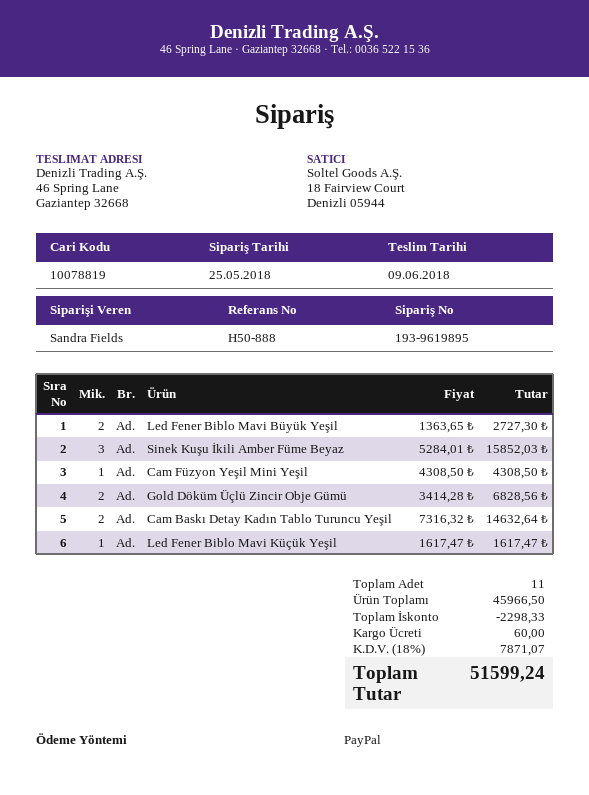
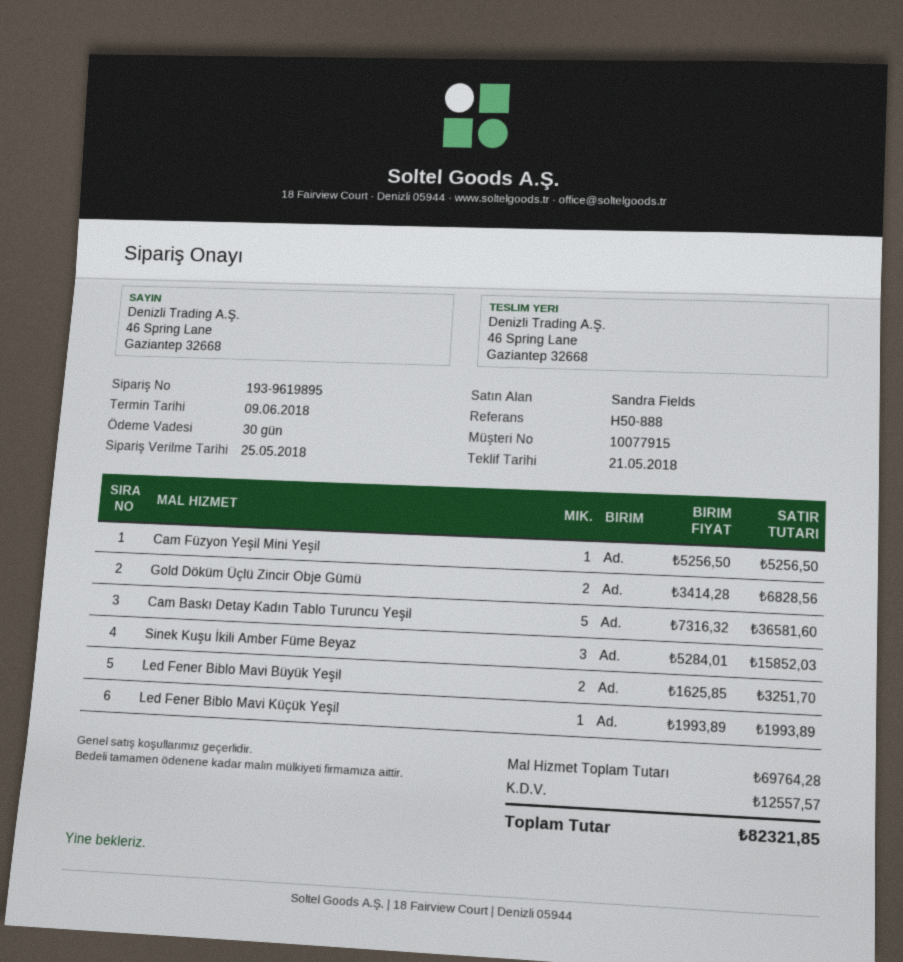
customer number: 10078819 -> 10077915
Led Fener Biblo Mavi Büyük Yeşil: 2 x 1363.65 = 2727.30 -> 2 x 1625.85 = 3251.70
Cam Füzyon Yeşil Mini Yeşil: 1 x 4308.50 = 4308.50 -> 1 x 5256.50 = 5256.50
Cam Baskı Detay Kadın Tablo Turuncu Yeşil: 2 x 7316.32 = 14632.64 -> 5 x 7316.32 = 36581.60
Led Fener Biblo Mavi Küçük Yeşil: 1 x 1617.47 = 1617.47 -> 1 x 1993.89 = 1993.89
subtotal: 45966.50 -> 69764.28
discount: 2298.33 -> none
shipping: 60.00 -> none
tax: 7871.07 -> 12557.57
total: 51599.24 -> 82321.85

